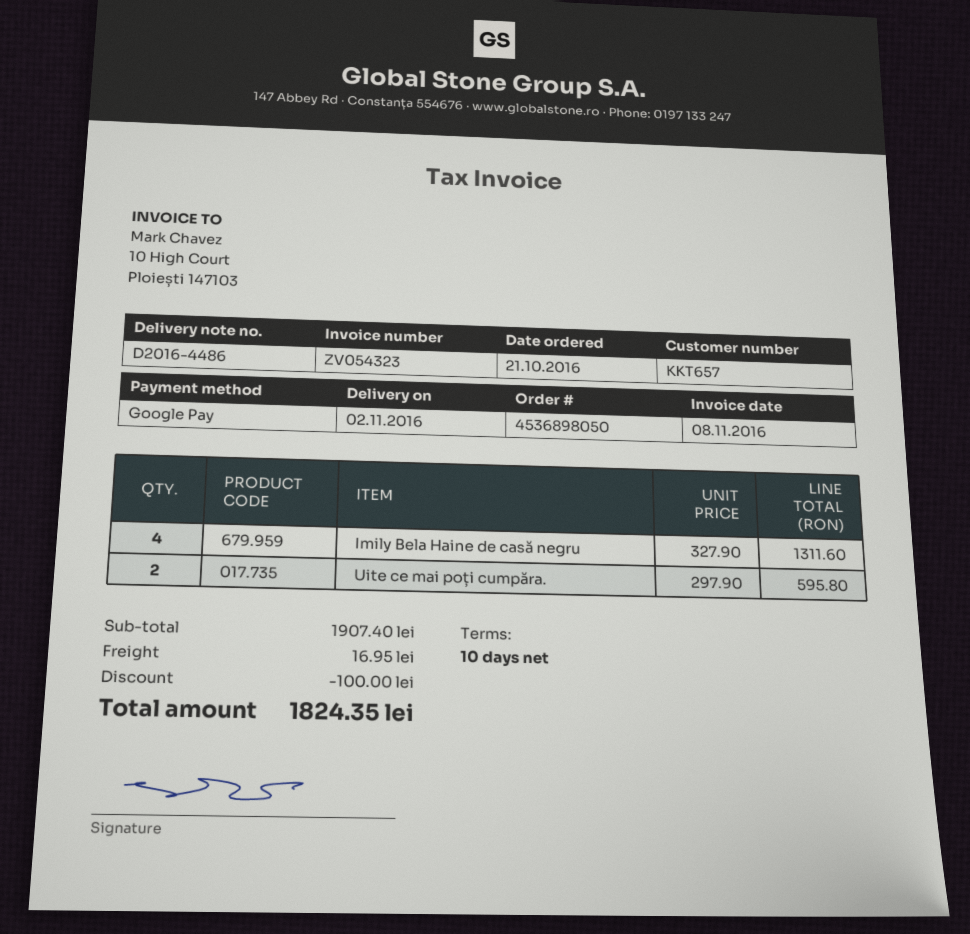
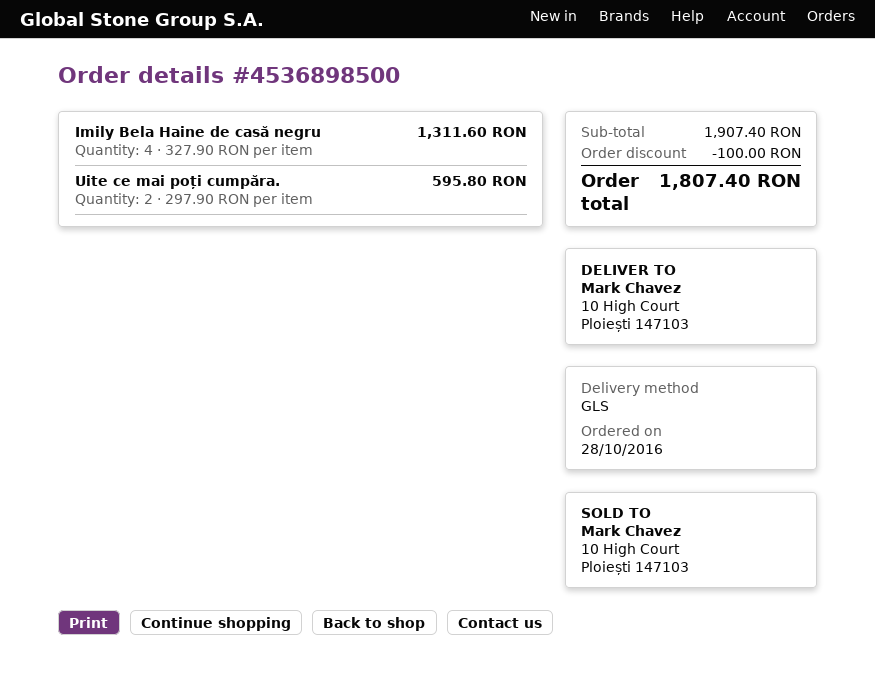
order number: 4536898050 -> 4536898500
order date: 2016-10-21 -> 2016-10-28
shipping: 16.95 -> none
total: 1824.35 -> 1807.40

